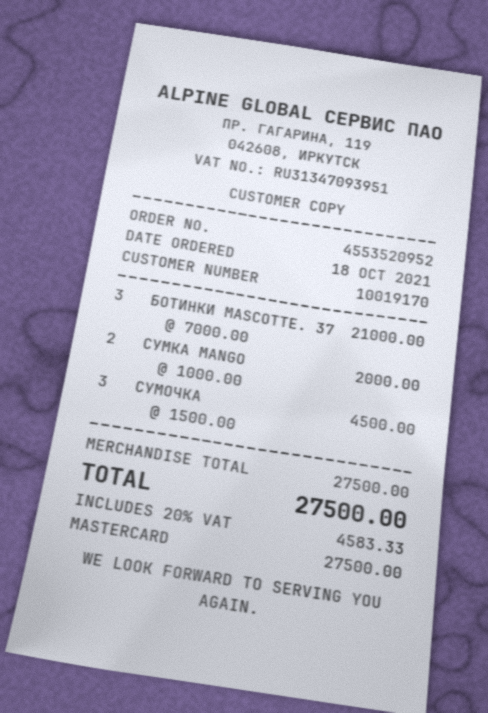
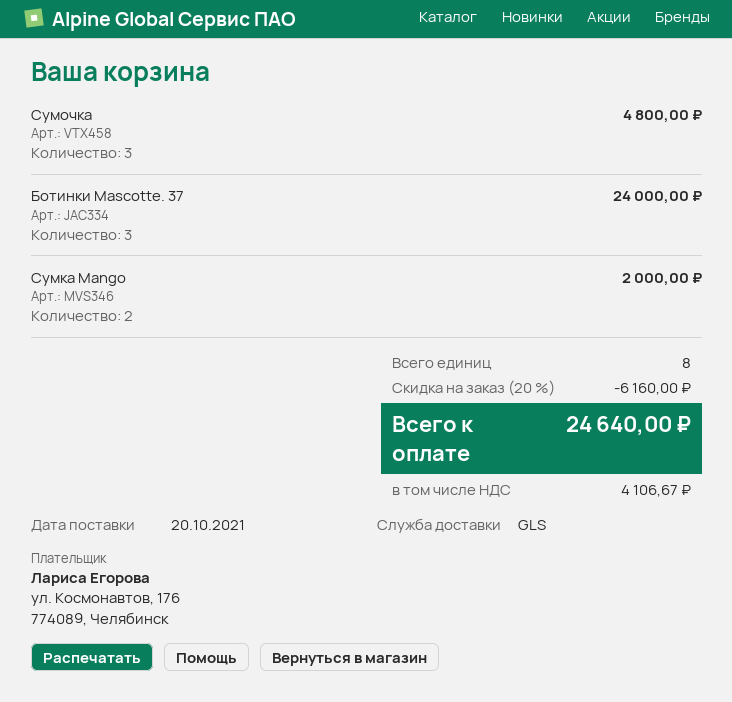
БОТИНКИ MASCOTTE. 37: 3 for 21000.00 -> 3 for 24000.00
СУМОЧКА: 3 for 4500.00 -> 3 for 4800.00
discount: none -> 20% = 6160.00
tax: 4583.33 -> 4106.67
total: 27500.00 -> 24640.00

